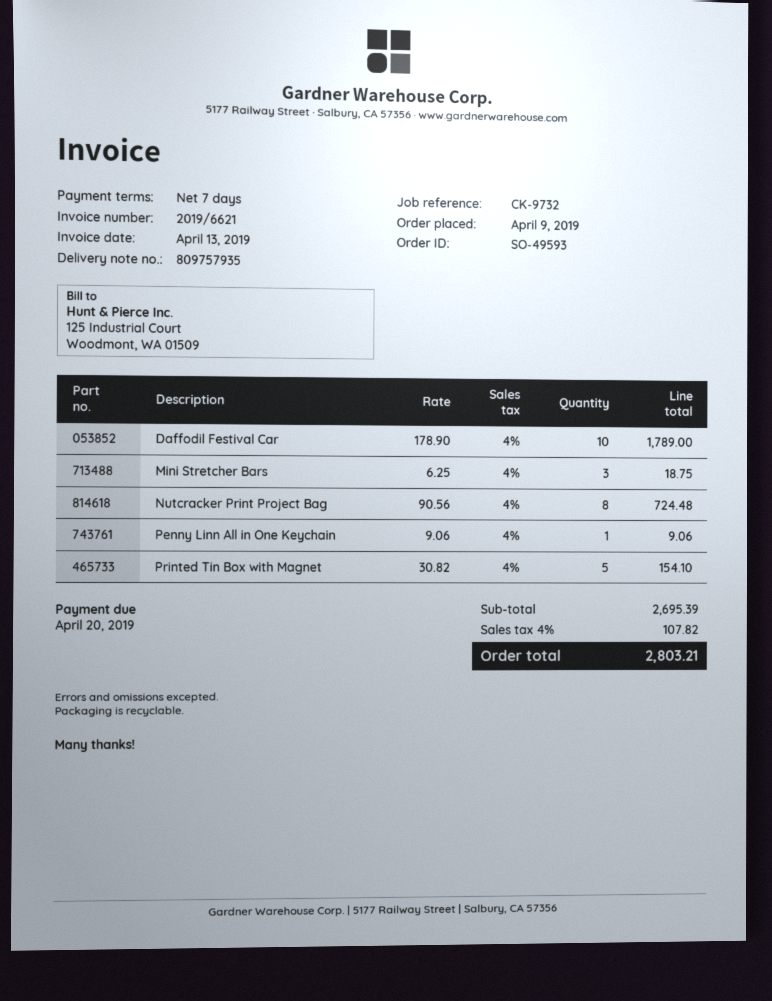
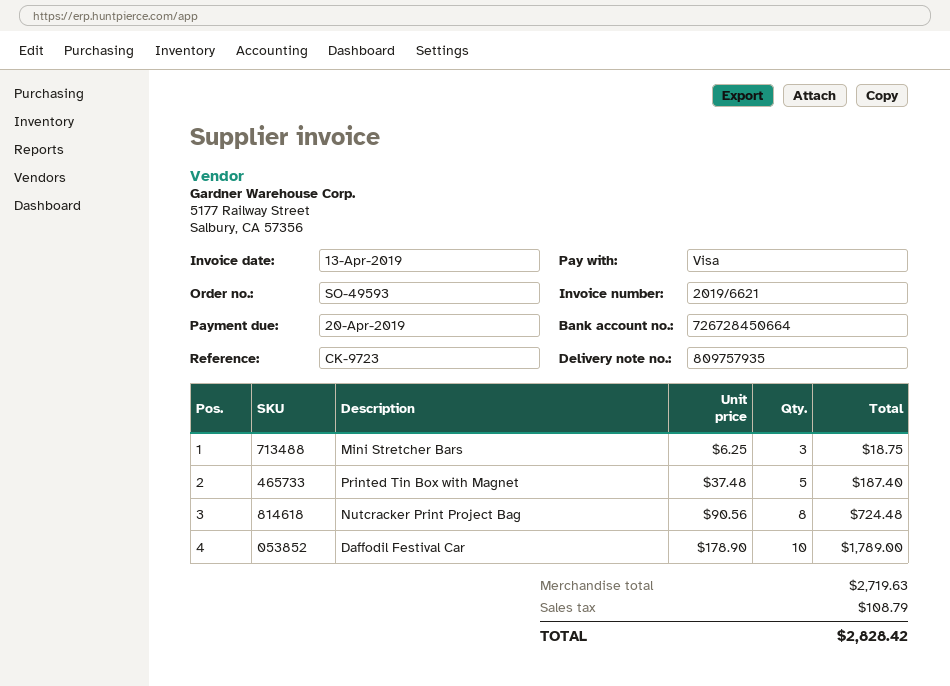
reference: CK-9732 -> CK-9723
Penny Linn All in One Keychain: 1 x 9.06 = 9.06 -> none
Printed Tin Box with Magnet: 5 x 30.82 = 154.10 -> 5 x 37.48 = 187.40
subtotal: 2695.39 -> 2719.63
tax: 107.82 -> 108.79
total: 2803.21 -> 2828.42

